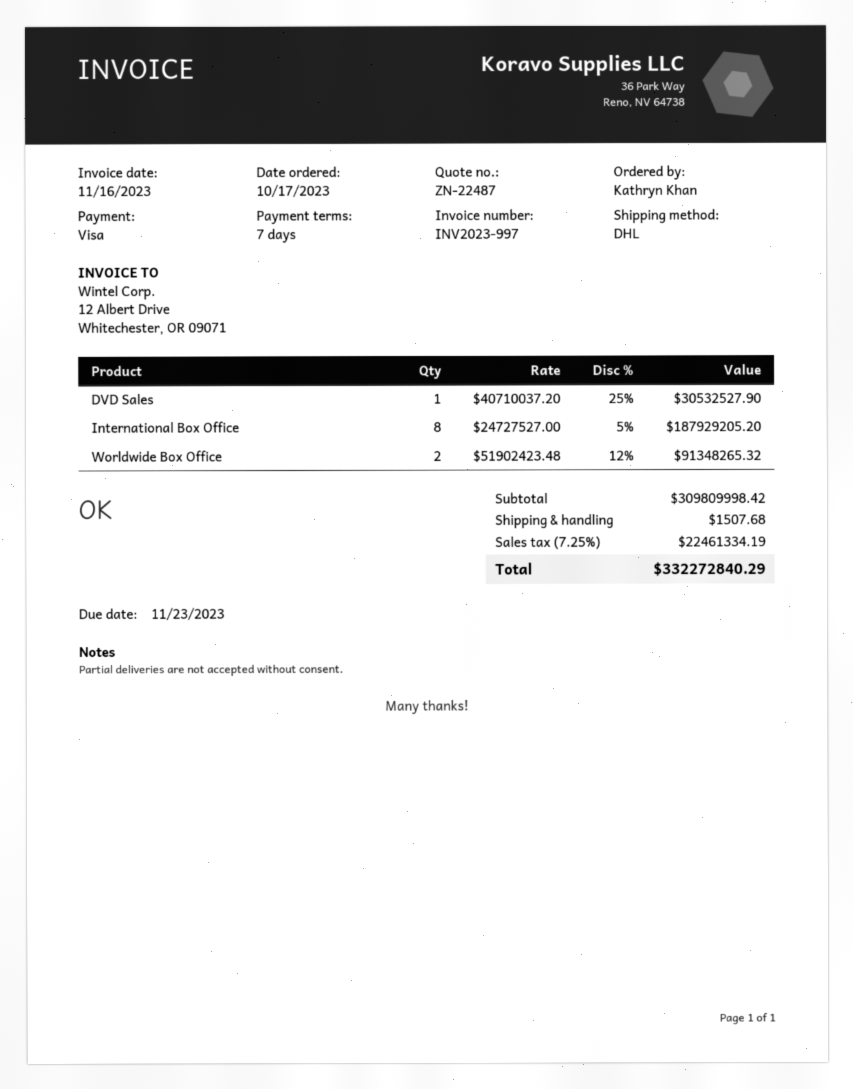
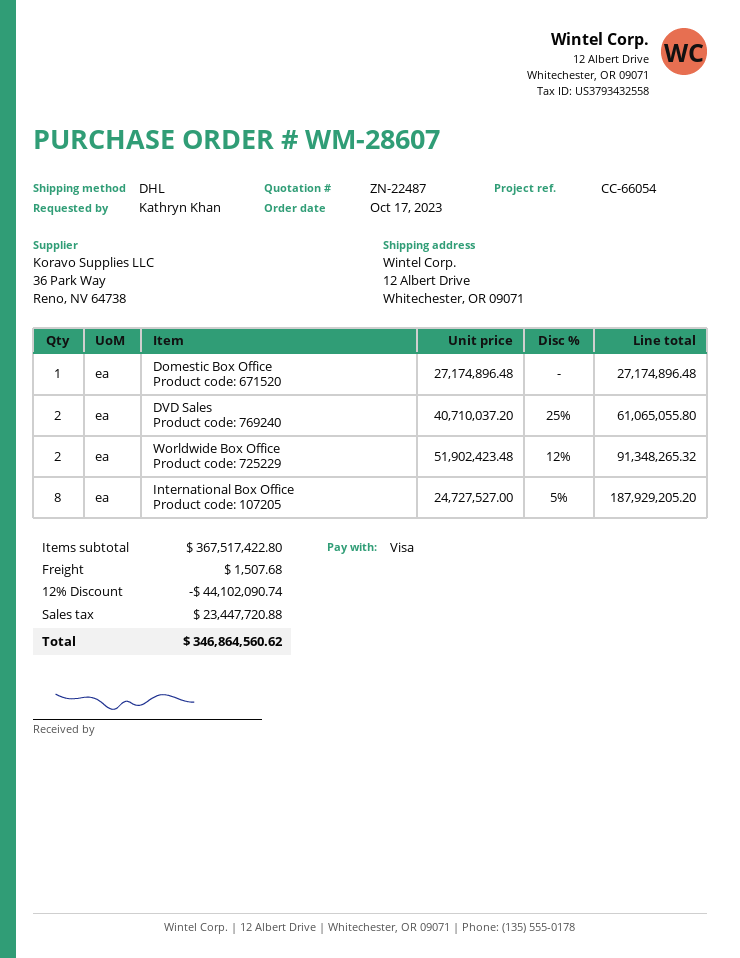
DVD Sales: 1 x 40710037.20 - 25% = 30532527.90 -> 2 x 40710037.20 - 25% = 61065055.80
Domestic Box Office: none -> 1 x 27174896.48 = 27174896.48
subtotal: 309809998.42 -> 367517422.80
discount: none -> 12% = 44102090.74
tax: 22461334.19 -> 23447720.88
total: 332272840.29 -> 346864560.62

